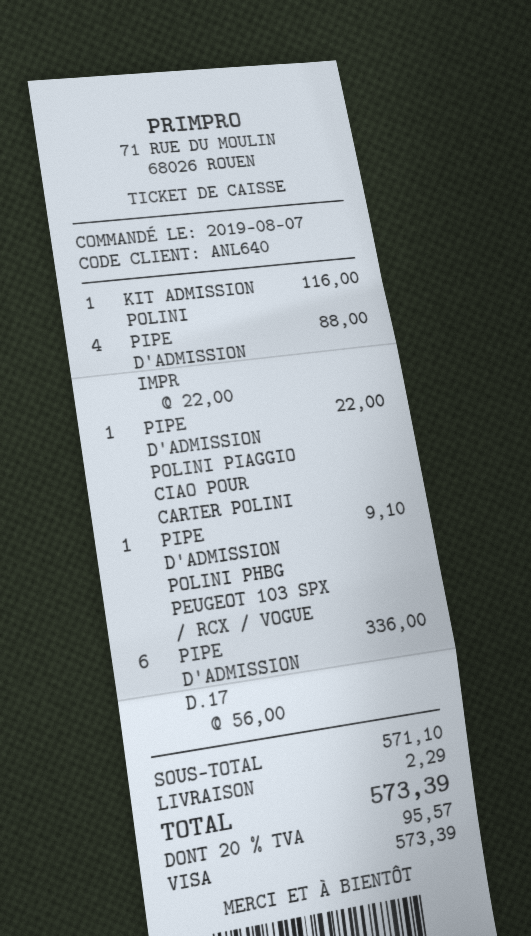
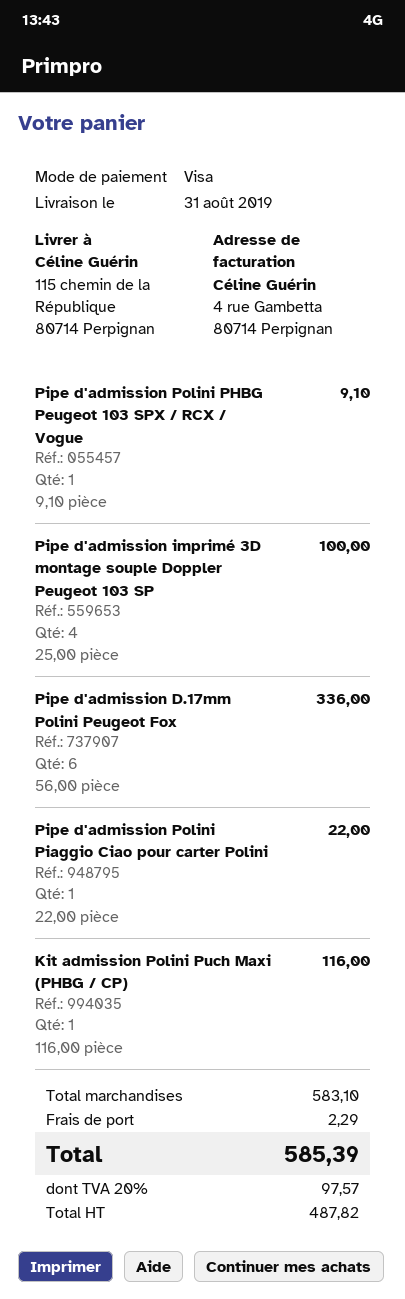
PIPE D'ADMISSION IMPR: 4 x 22.00 = 88.00 -> 4 x 25.00 = 100.00
subtotal: 571.10 -> 583.10
tax: 20% = 95.57 -> 20% = 97.57
total: 573.39 -> 585.39

